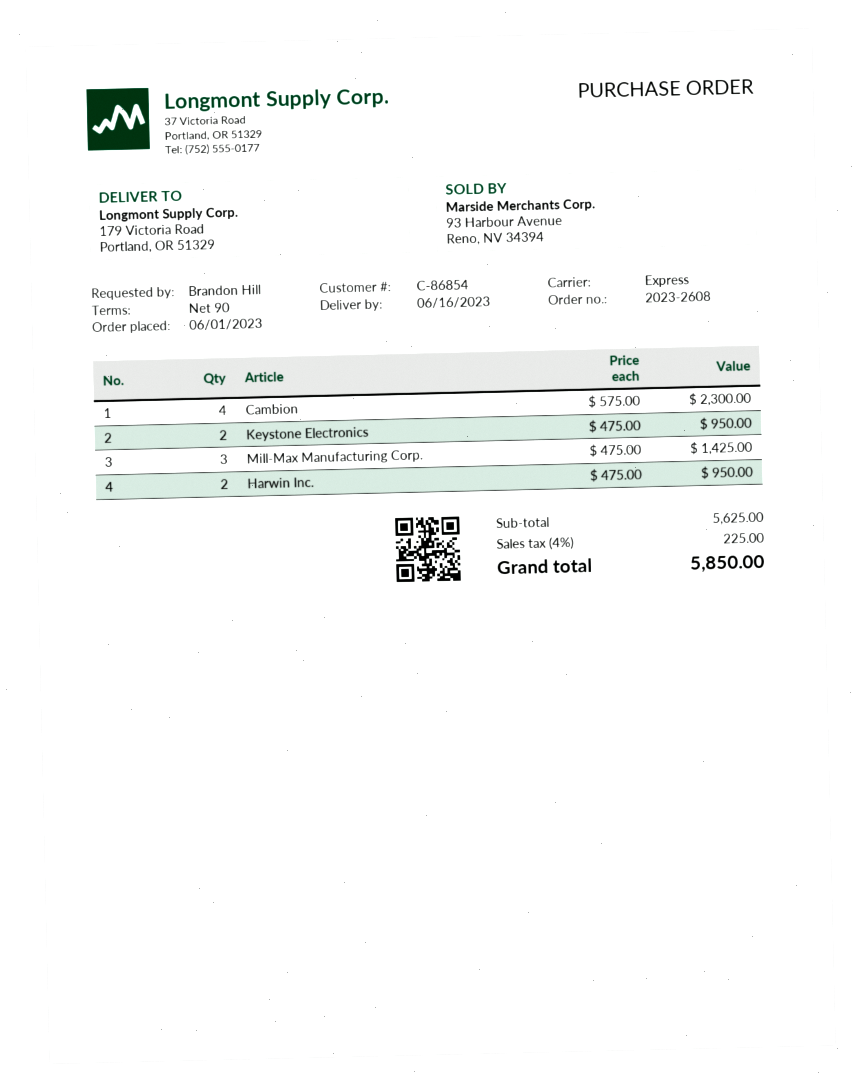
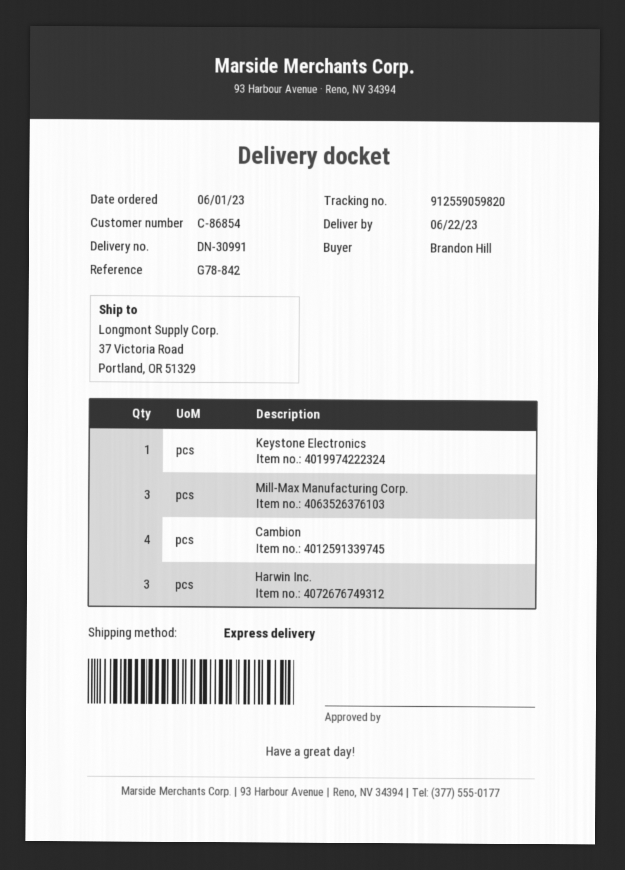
delivery date: 2023-06-16 -> 2023-06-22
ship to: 179 Victoria Road, Portland, OR 51329 -> 37 Victoria Road, Portland, OR 51329
Keystone Electronics: 2 -> 1
Harwin Inc.: 2 -> 3

